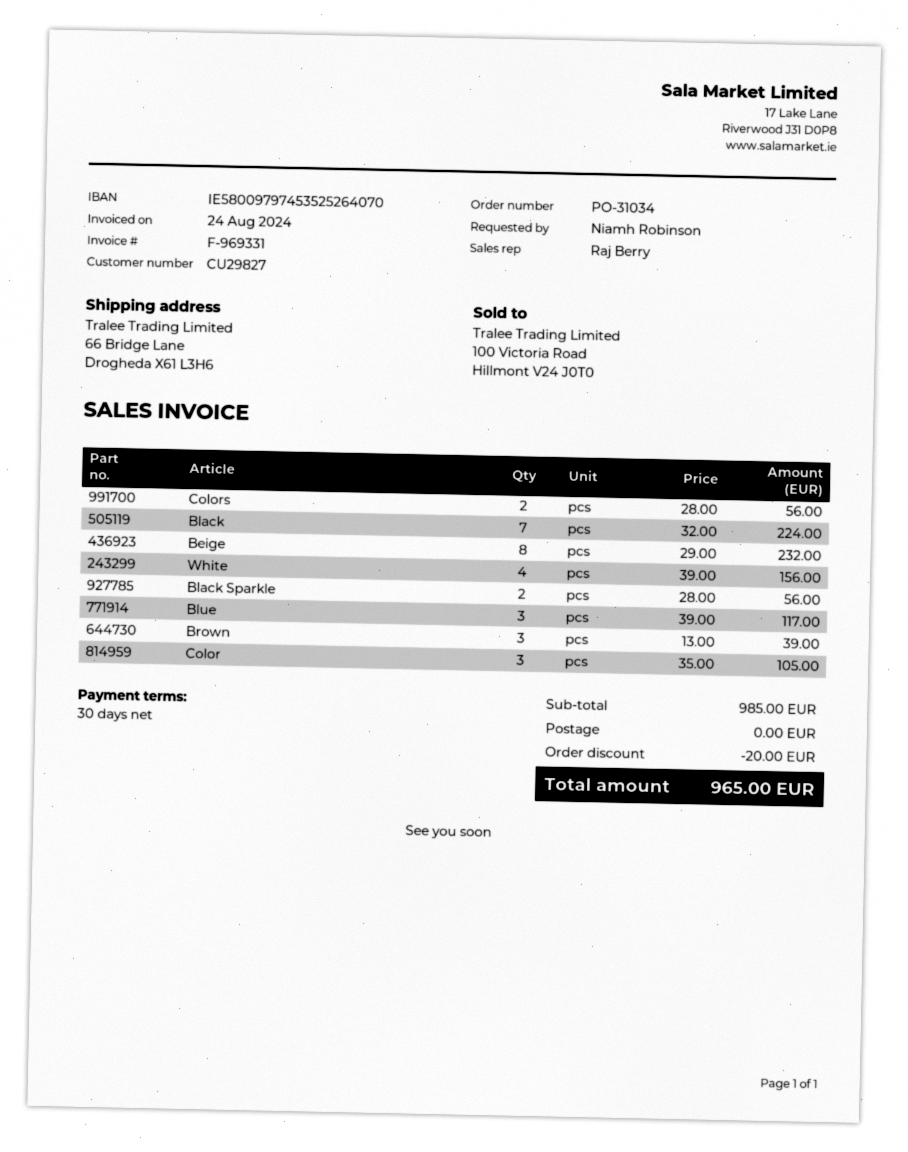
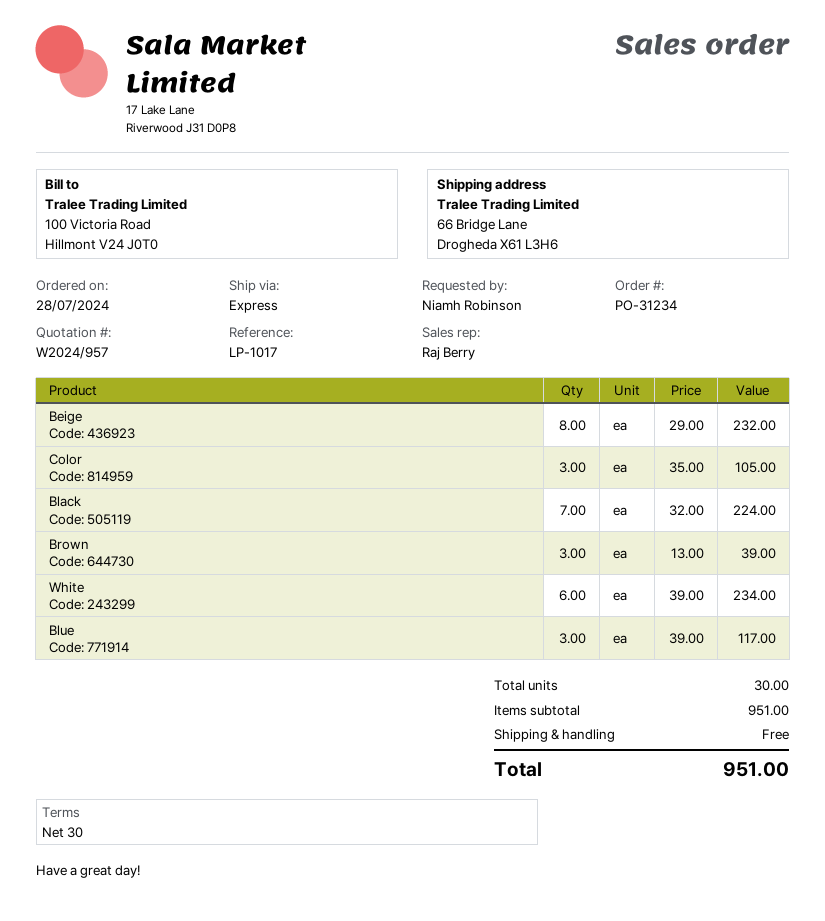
order number: PO-31034 -> PO-31234
Colors: 2 x 28.00 = 56.00 -> none
White: 4 x 39.00 = 156.00 -> 6 x 39.00 = 234.00
Black Sparkle: 2 x 28.00 = 56.00 -> none
subtotal: 985.00 -> 951.00
discount: 20.00 -> none
total: 965.00 -> 951.00

